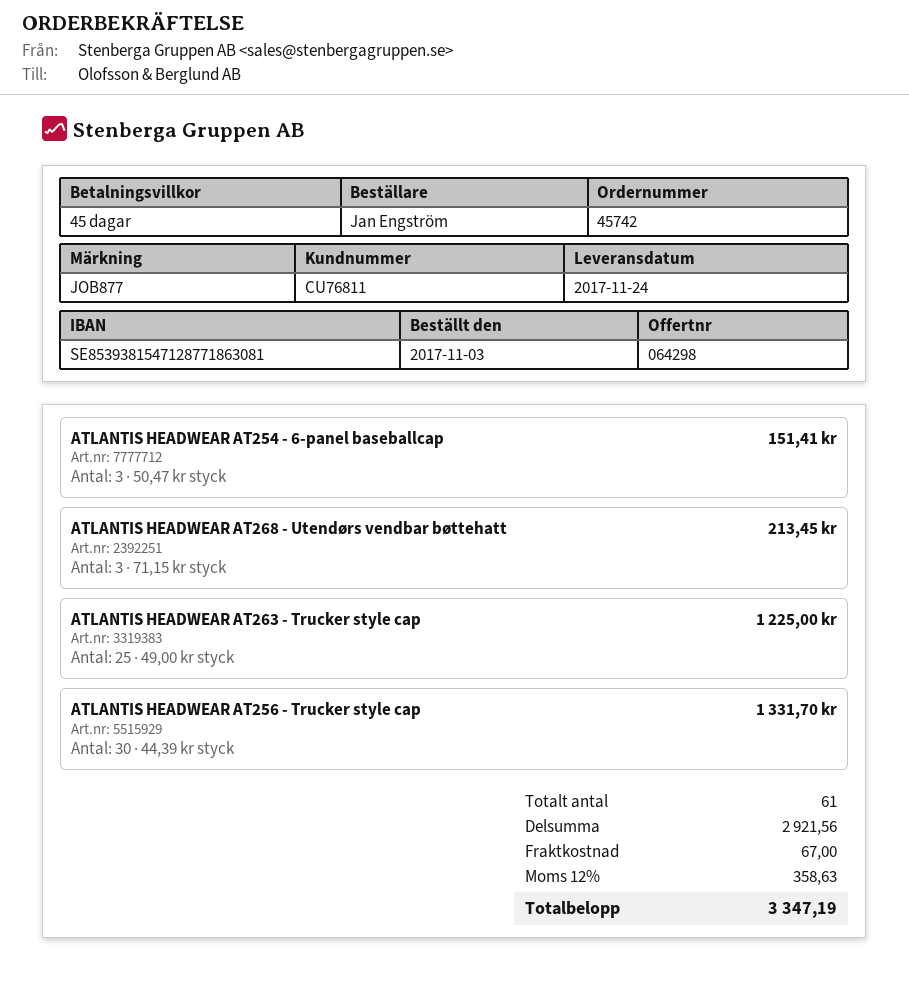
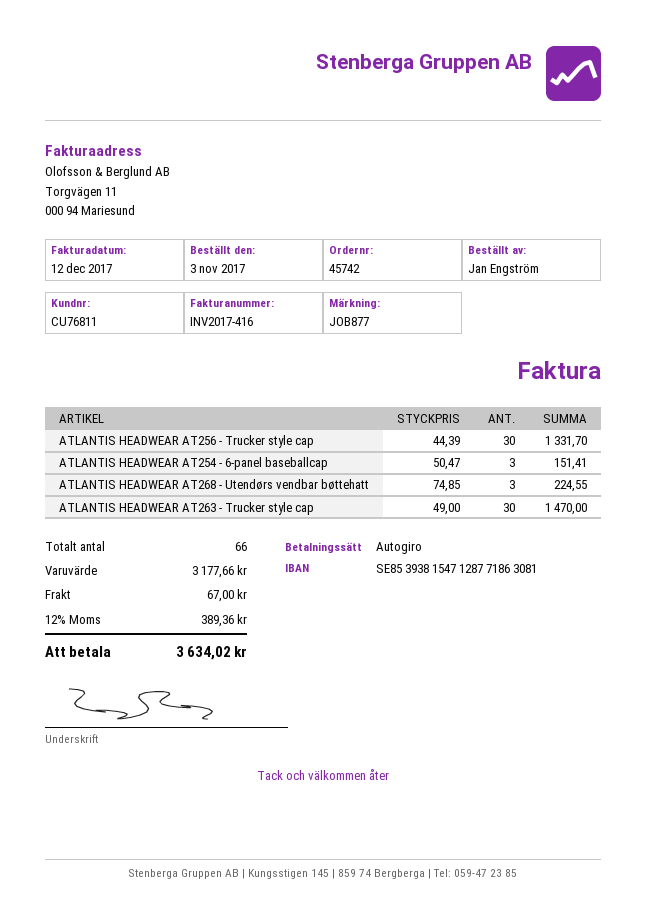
ATLANTIS HEADWEAR AT268 - Utendørs vendbar bøttehatt: 3 x 71.15 = 213.45 -> 3 x 74.85 = 224.55
ATLANTIS HEADWEAR AT263 - Trucker style cap: 25 x 49.00 = 1225.00 -> 30 x 49.00 = 1470.00
total quantity: 61 -> 66
subtotal: 2921.56 -> 3177.66
tax: 12% = 358.63 -> 12% = 389.36
total: 3347.19 -> 3634.02

